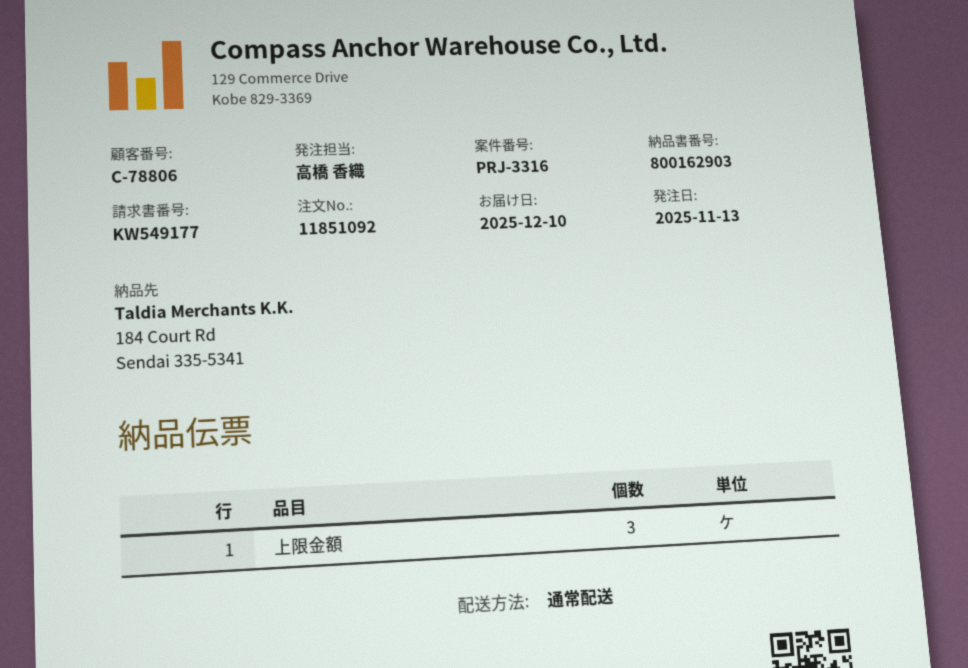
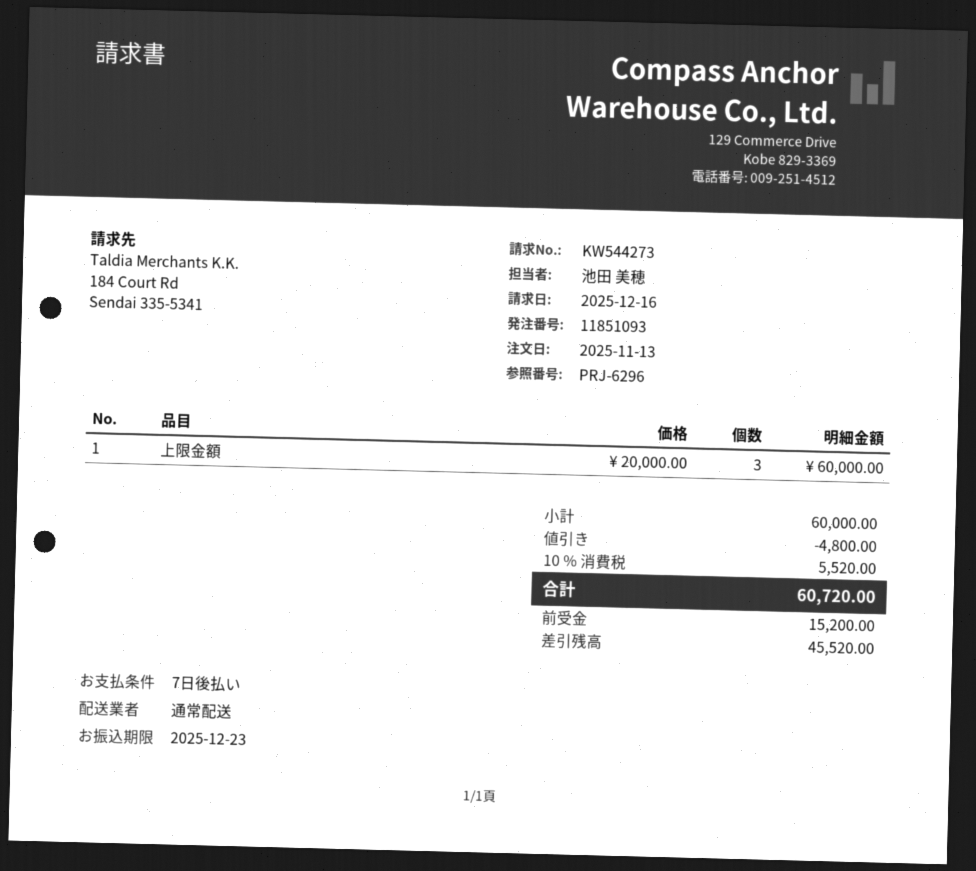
order number: 11851092 -> 11851093
invoice number: KW549177 -> KW544273
reference: PRJ-3316 -> PRJ-6296

